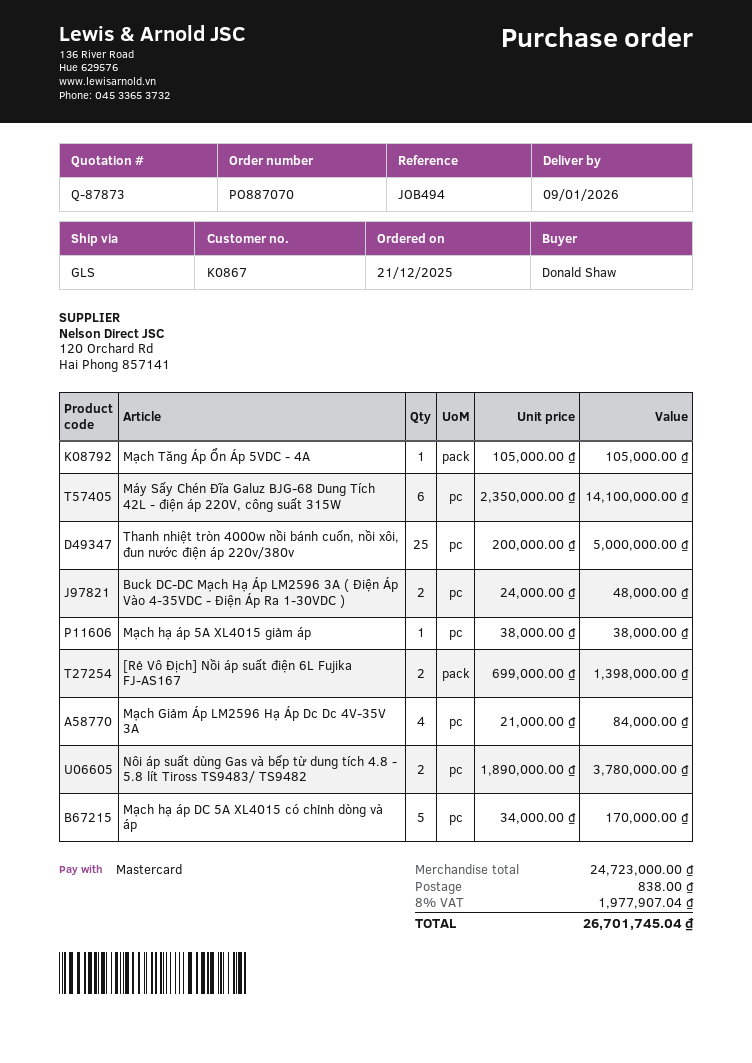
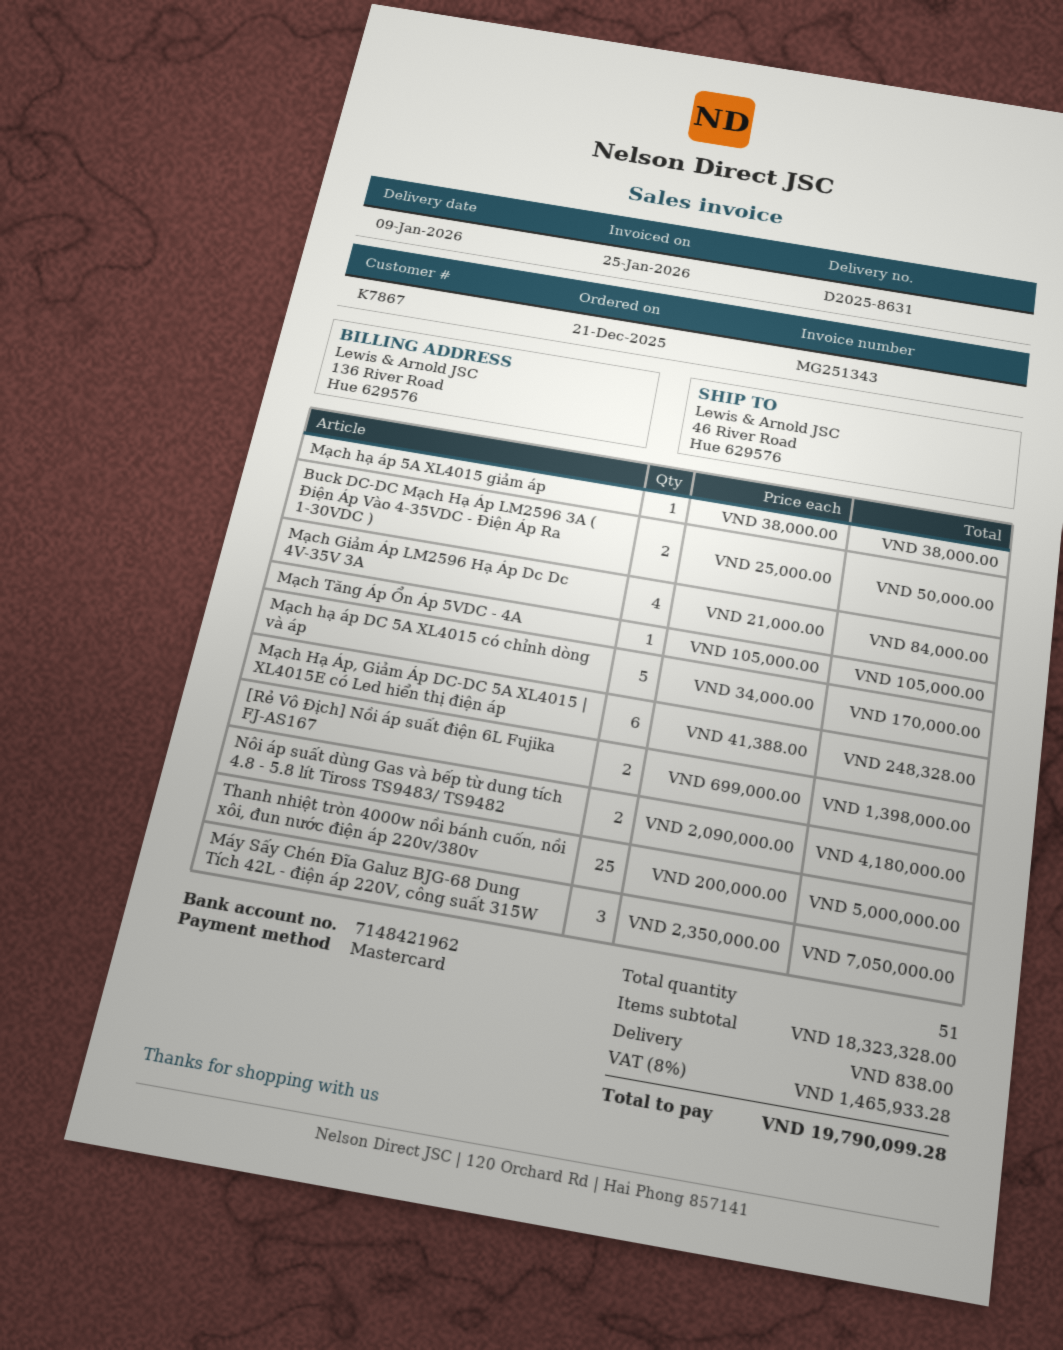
customer number: K0867 -> K7867
Máy Sấy Chén Đĩa Galuz BJG-68 Dung Tích 42L - điện áp 220V, công suất 315W: 6 x 2350000.00 = 14100000.00 -> 3 x 2350000.00 = 7050000.00
Buck DC-DC Mạch Hạ Áp LM2596 3A ( Điện Áp Vào 4-35VDC - Điện Áp Ra 1-30VDC ): 2 x 24000.00 = 48000.00 -> 2 x 25000.00 = 50000.00
Nôi áp suất dùng Gas và bếp từ dung tích 4.8 - 5.8 lít Tiross TS9483/ TS9482: 2 x 1890000.00 = 3780000.00 -> 2 x 2090000.00 = 4180000.00
Mạch Hạ Áp, Giảm Áp DC-DC 5A XL4015 | XL4015E có Led hiển thị điện áp: none -> 6 x 41388.00 = 248328.00
subtotal: 24723000.00 -> 18323328.00
tax: 8% = 1977907.04 -> 8% = 1465933.28
total: 26701745.04 -> 19790099.28

